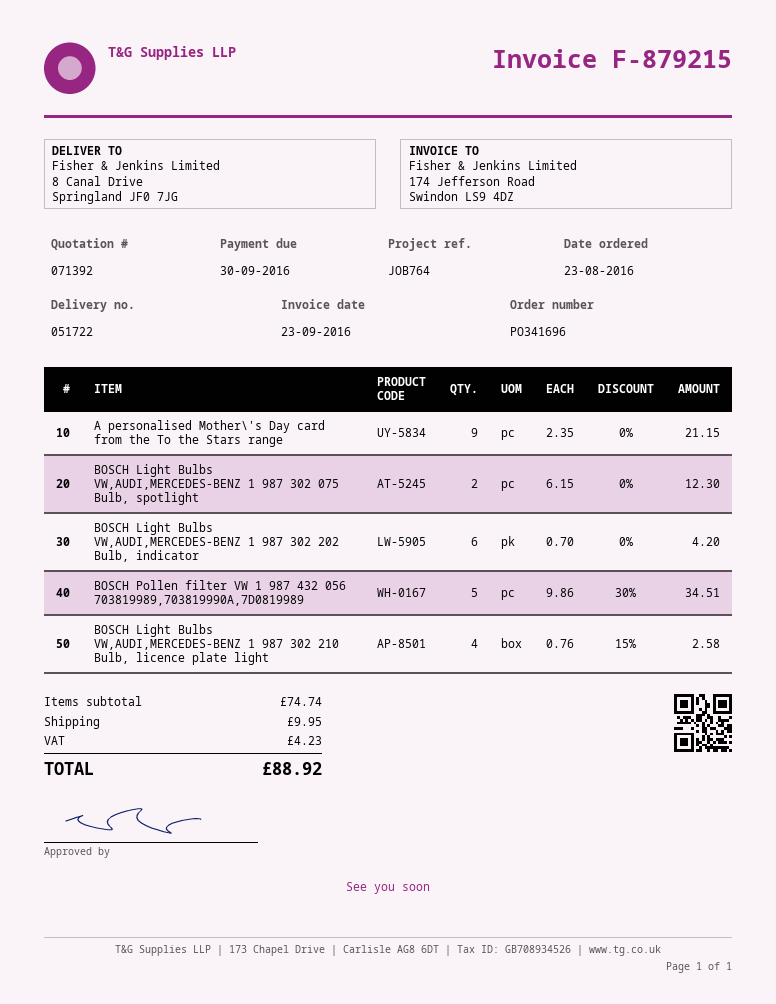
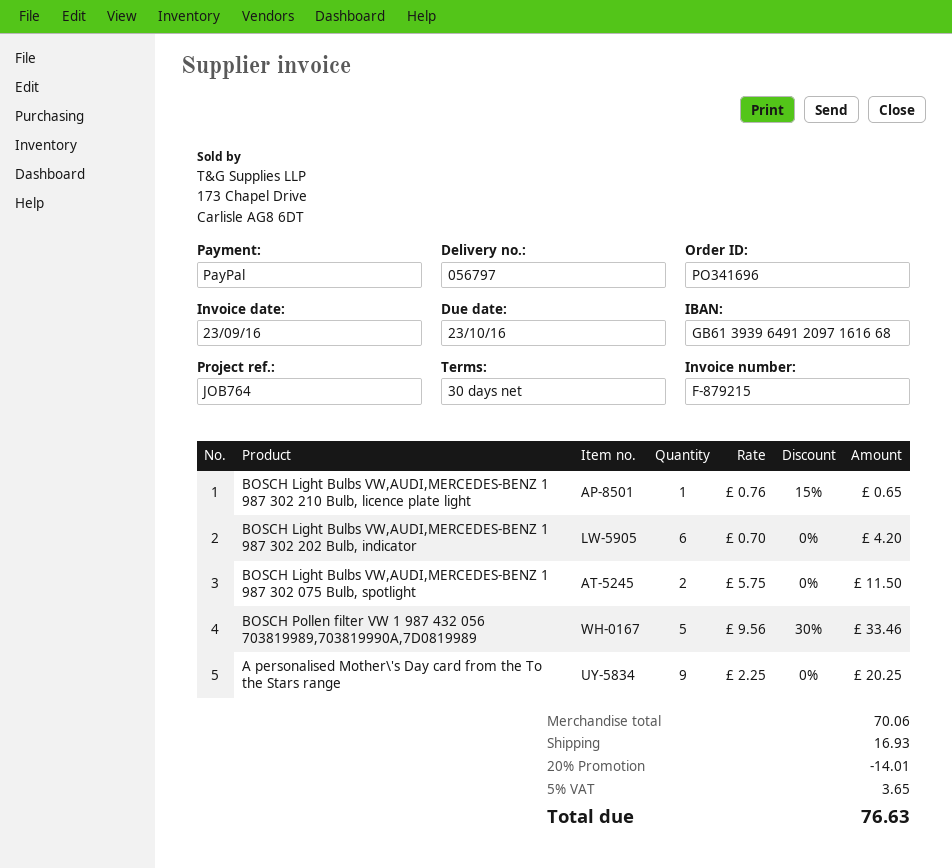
delivery note number: 051722 -> 056797
due date: 2016-09-30 -> 2016-10-23
A personalised Mother\'s Day card from the To the Stars range: 9 x 2.35 = 21.15 -> 9 x 2.25 = 20.25
BOSCH Light Bulbs VW,AUDI,MERCEDES-BENZ 1 987 302 075 Bulb, spotlight: 2 x 6.15 = 12.30 -> 2 x 5.75 = 11.50
BOSCH Pollen filter VW 1 987 432 056 703819989,703819990A,7D0819989: 5 x 9.86 - 30% = 34.51 -> 5 x 9.56 - 30% = 33.46
BOSCH Light Bulbs VW,AUDI,MERCEDES-BENZ 1 987 302 210 Bulb, licence plate light: 4 x 0.76 - 15% = 2.58 -> 1 x 0.76 - 15% = 0.65
subtotal: 74.74 -> 70.06
discount: none -> 20% = 14.01
shipping: 9.95 -> 16.93
tax: 4.23 -> 3.65
total: 88.92 -> 76.63

